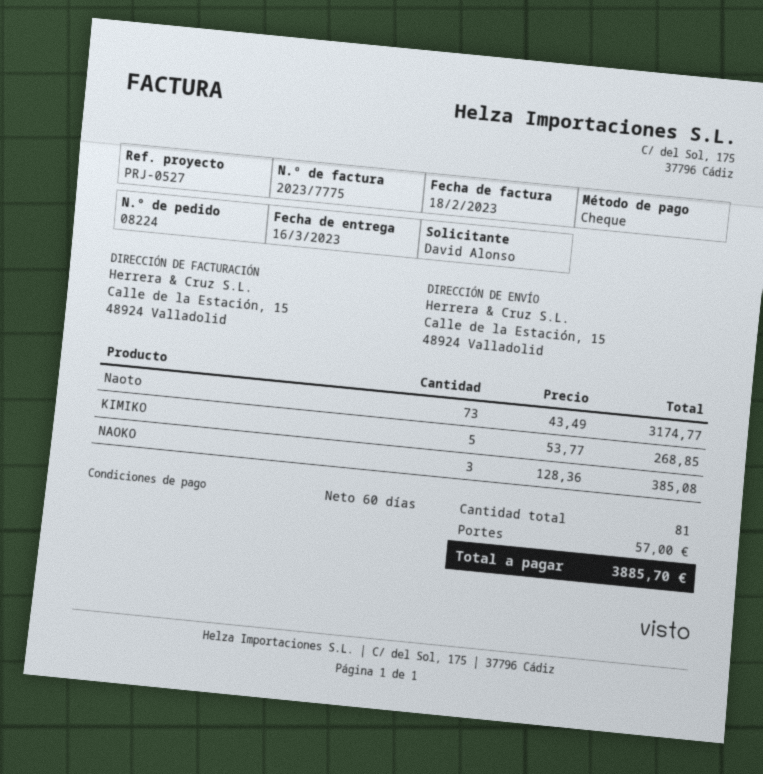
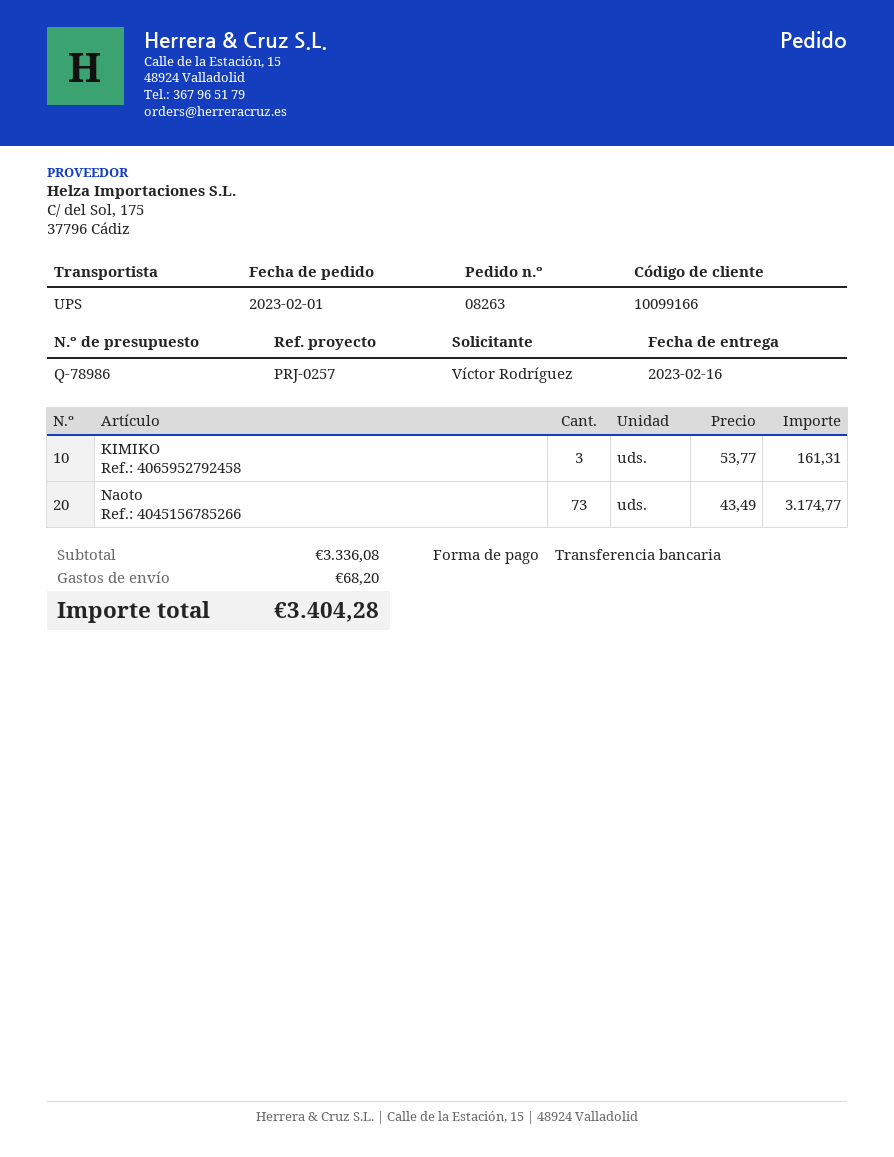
order number: 08224 -> 08263
delivery date: 2023-03-16 -> 2023-02-16
reference: PRJ-0527 -> PRJ-0257
ordered by: David Alonso -> Víctor Rodríguez
payment method: cheque -> bank transfer
KIMIKO: 5 x 53.77 = 268.85 -> 3 x 53.77 = 161.31
NAOKO: 3 x 128.36 = 385.08 -> none
shipping: 57.00 -> 68.20
total: 3885.70 -> 3404.28

